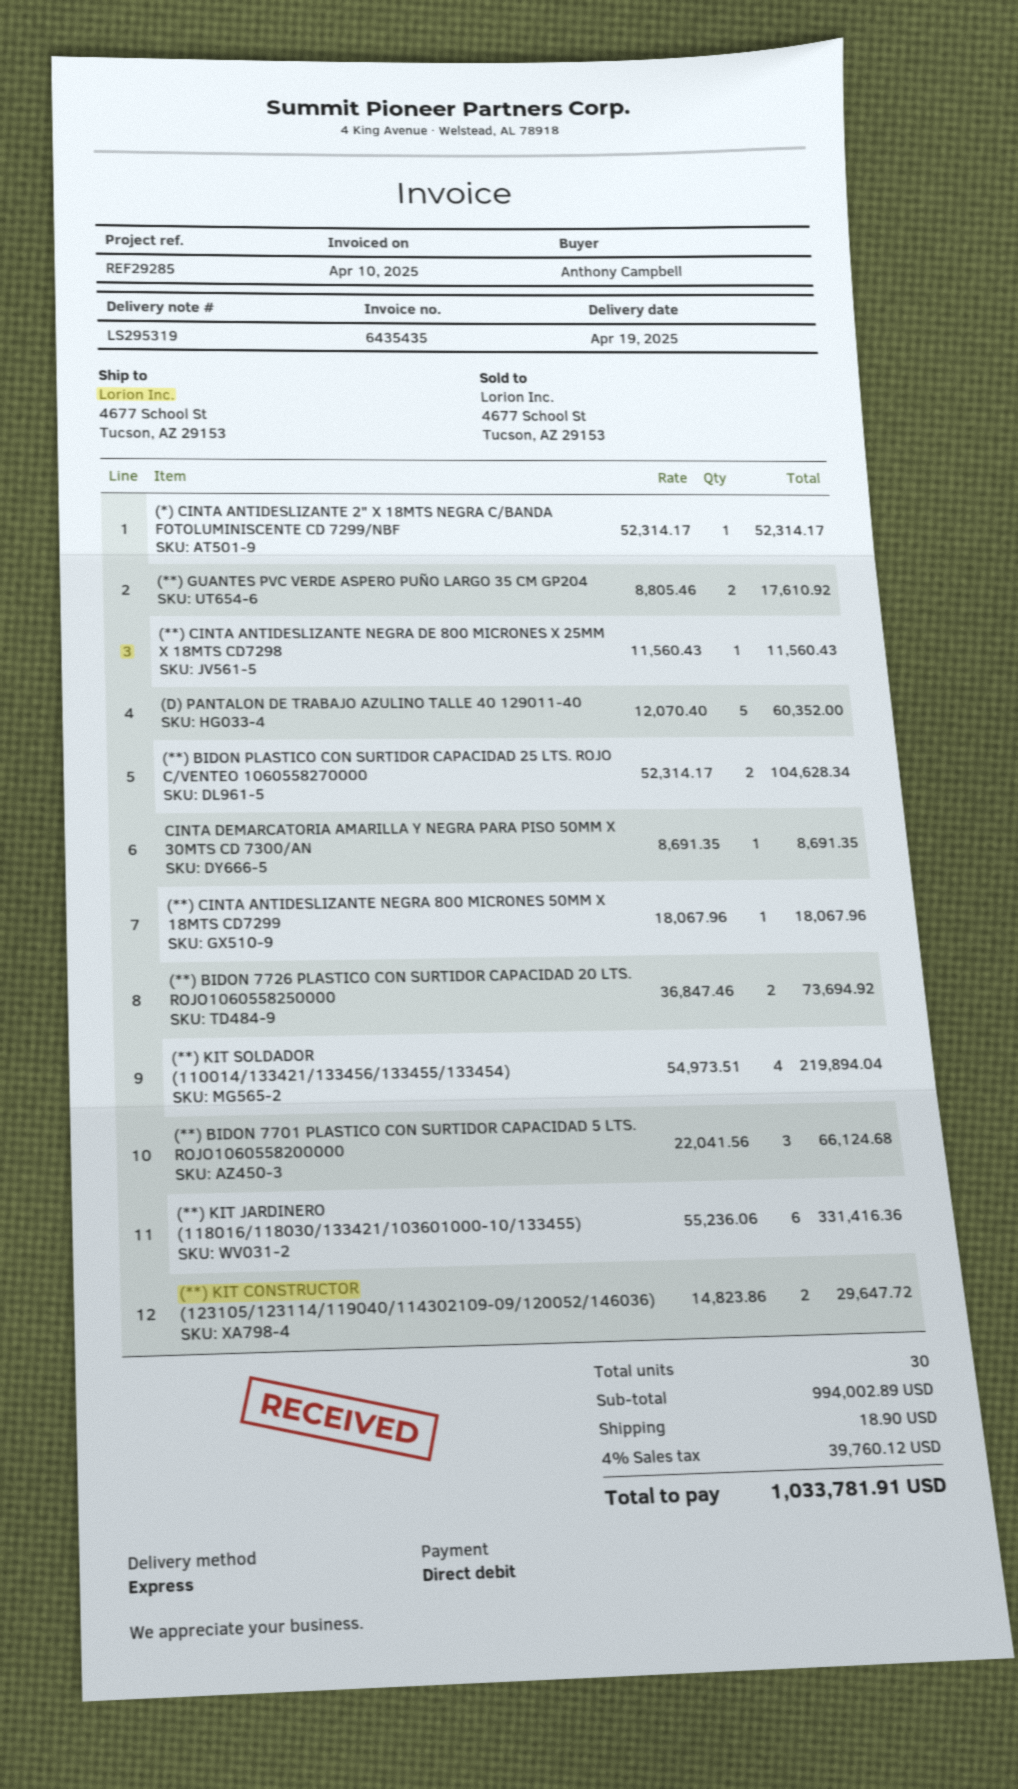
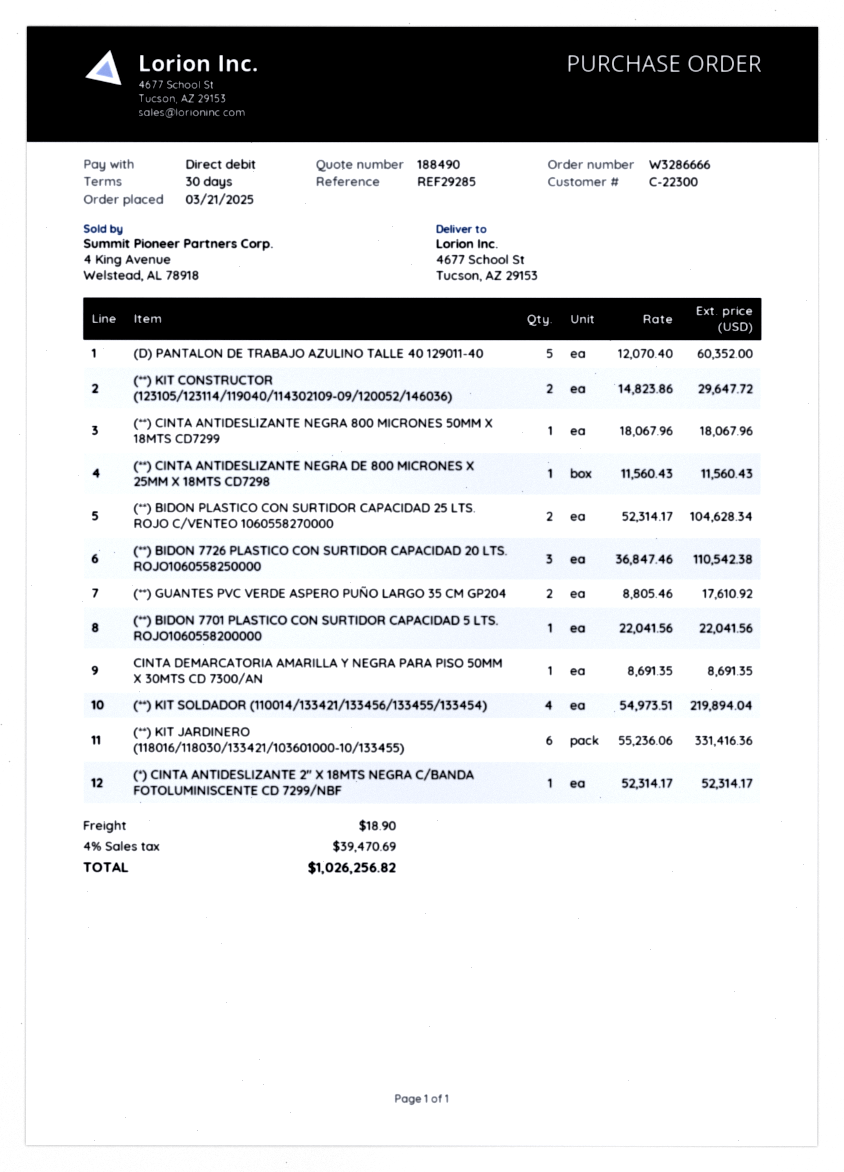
(**) BIDON 7726 PLASTICO CON SURTIDOR CAPACIDAD 20 LTS. ROJO1060558250000: 2 x 36847.46 = 73694.92 -> 3 x 36847.46 = 110542.38
(**) BIDON 7701 PLASTICO CON SURTIDOR CAPACIDAD 5 LTS. ROJO1060558200000: 3 x 22041.56 = 66124.68 -> 1 x 22041.56 = 22041.56
tax: 4% = 39760.12 -> 4% = 39470.69
total: 1033781.91 -> 1026256.82

